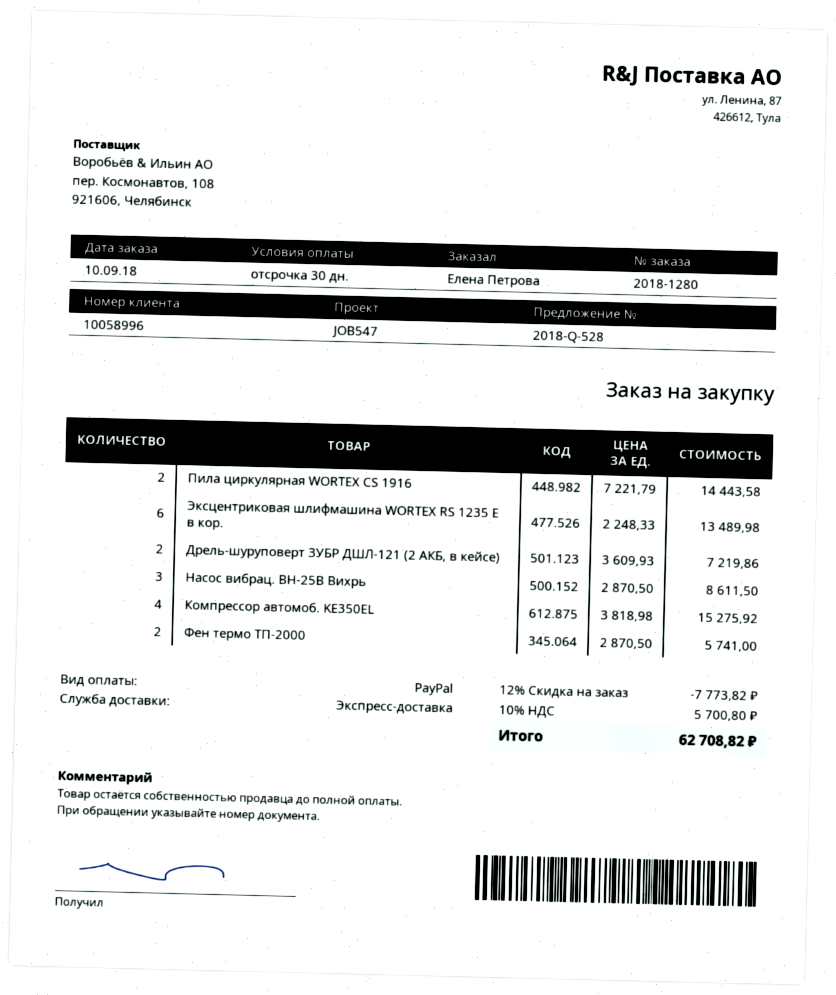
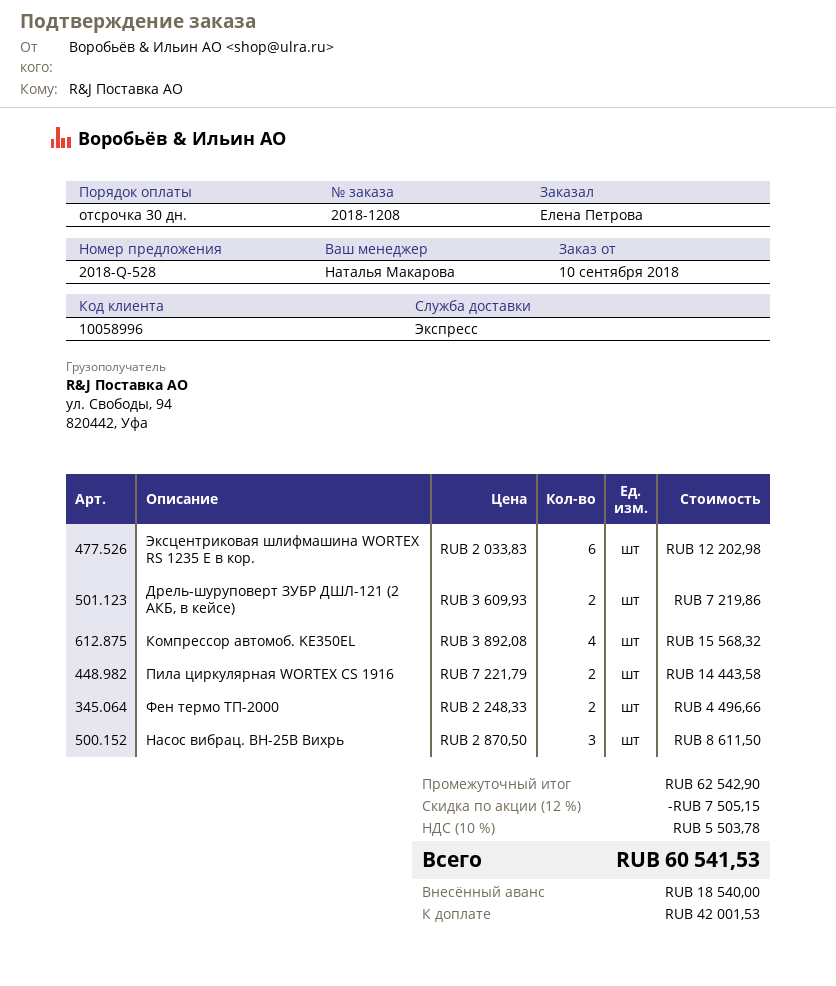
order number: 2018-1280 -> 2018-1208
Эксцентриковая шлифмашина WORTEX RS 1235 E в кор.: 6 x 2248.33 = 13489.98 -> 6 x 2033.83 = 12202.98
Компрессор автомоб. KE350EL: 4 x 3818.98 = 15275.92 -> 4 x 3892.08 = 15568.32
Фен термо ТП-2000: 2 x 2870.50 = 5741.00 -> 2 x 2248.33 = 4496.66
discount: 12% = 7773.82 -> 12% = 7505.15
tax: 10% = 5700.80 -> 10% = 5503.78
total: 62708.82 -> 60541.53

